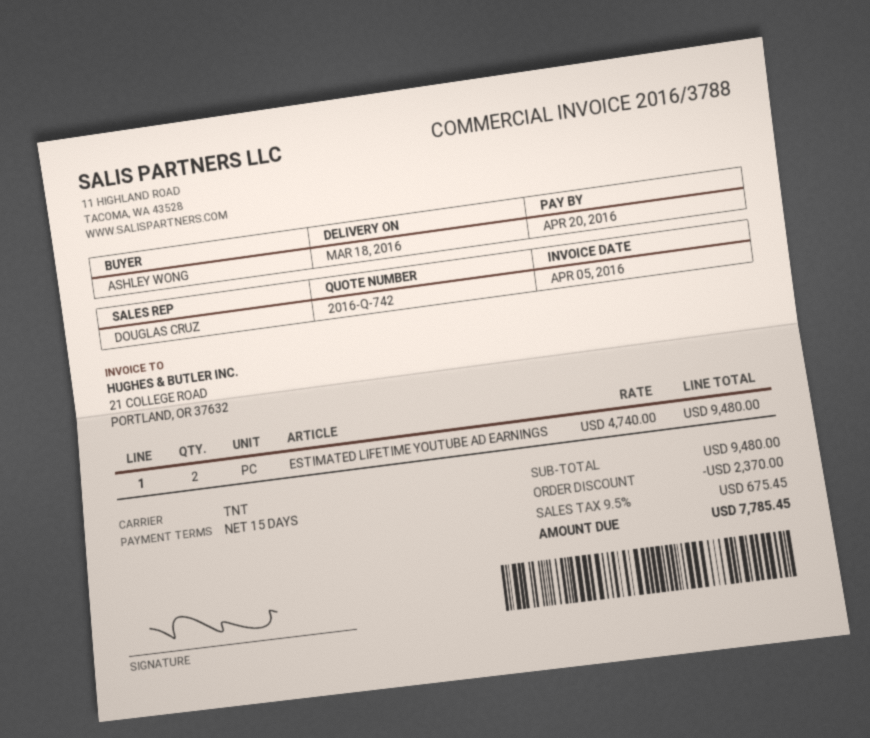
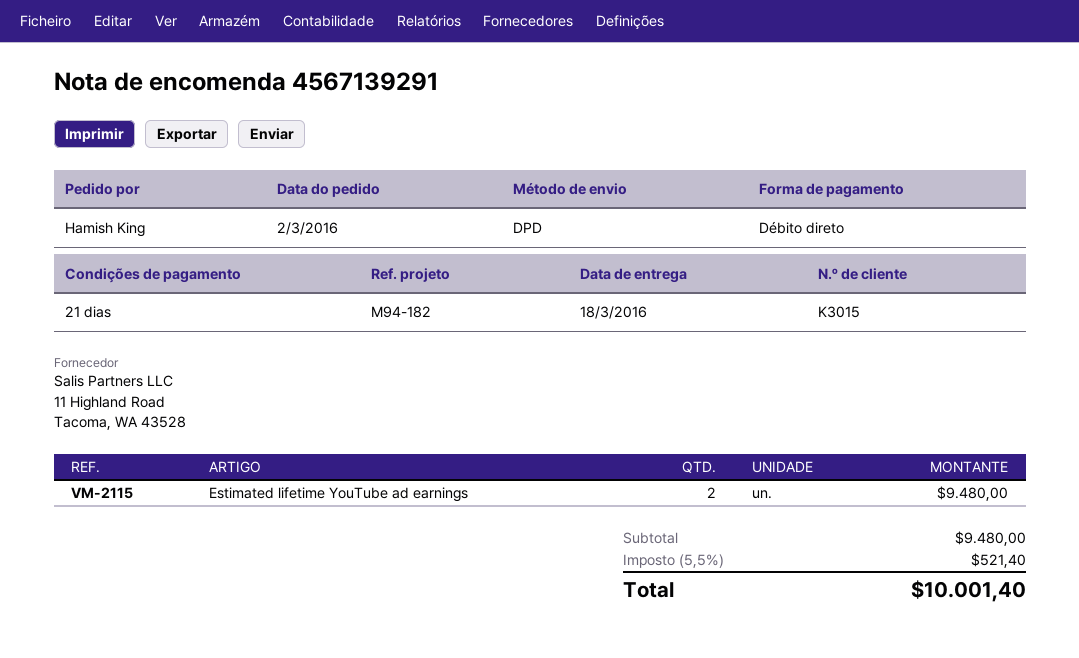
payment terms: 15 days -> 21 days
ordered by: ASHLEY WONG -> Hamish King
shipping method: TNT -> DPD
discount: 2370.00 -> none
tax: 9.5% = 675.45 -> 5.5% = 521.40
total: 7785.45 -> 10001.40

